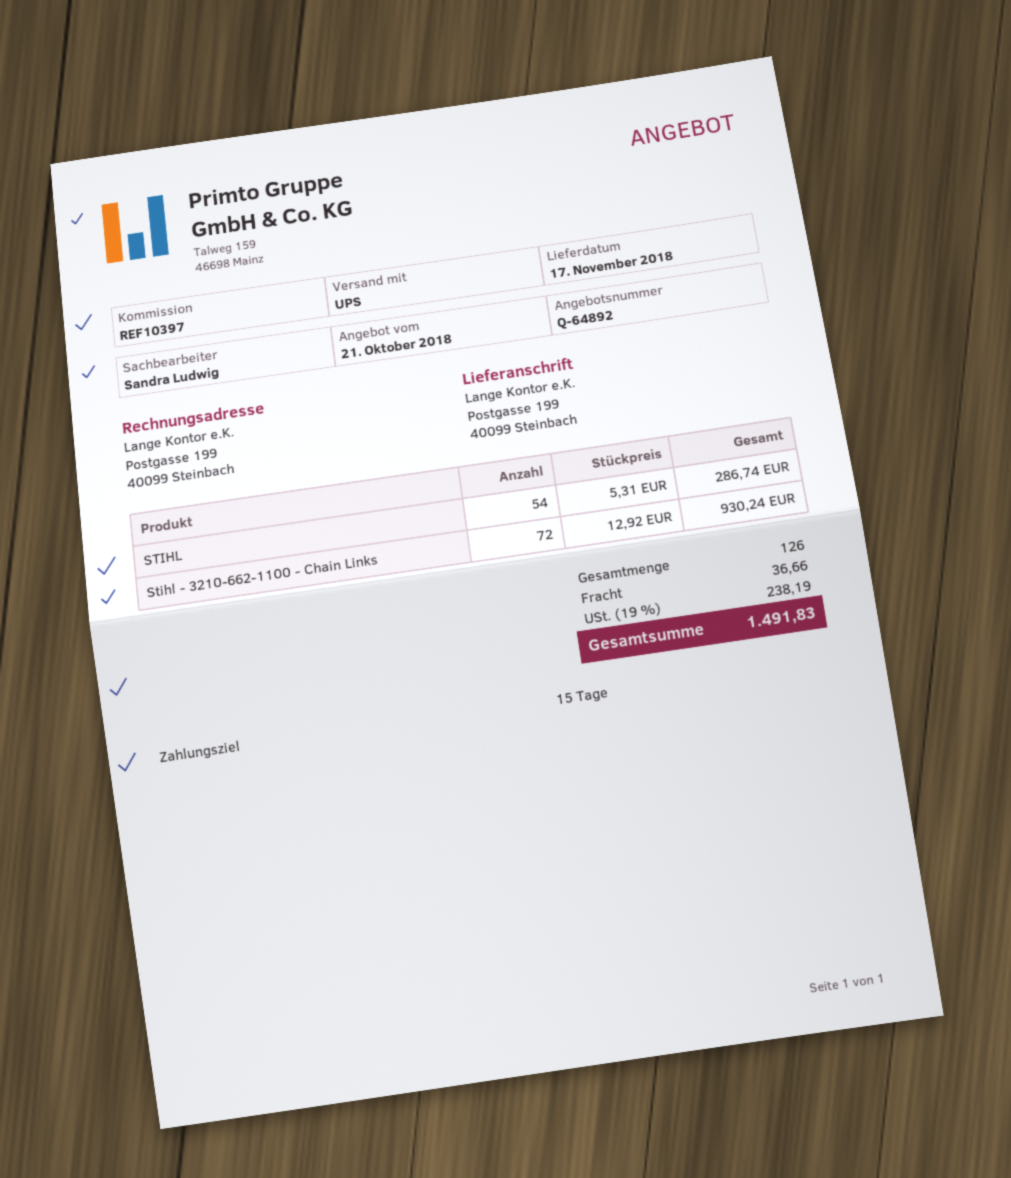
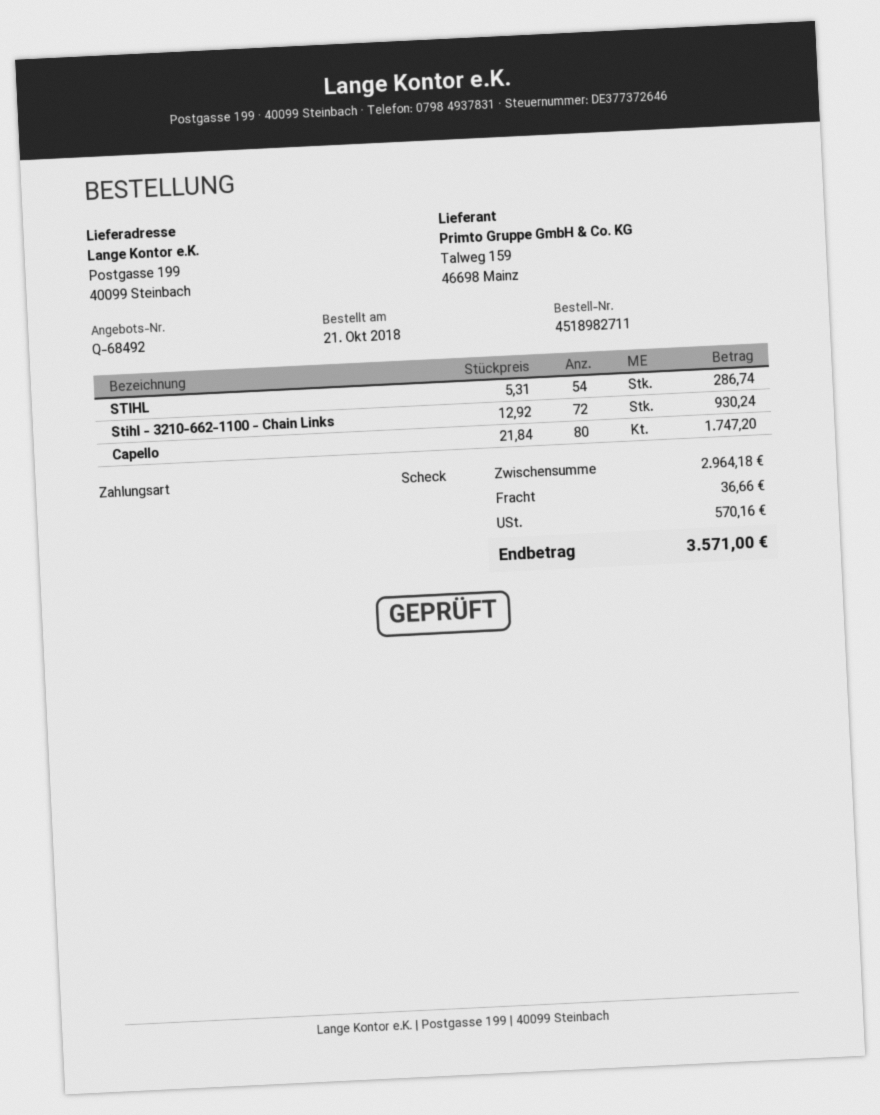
quote number: Q-64892 -> Q-68492
Capello: none -> 80 x 21.84 = 1747.20
tax: 238.19 -> 570.16
total: 1491.83 -> 3571.00

